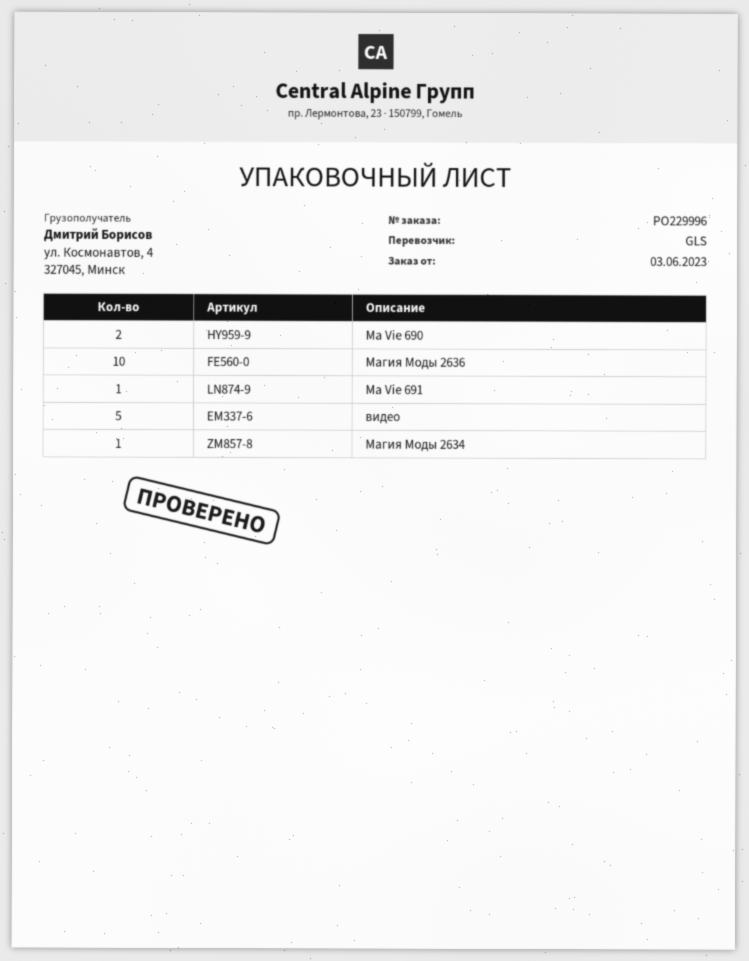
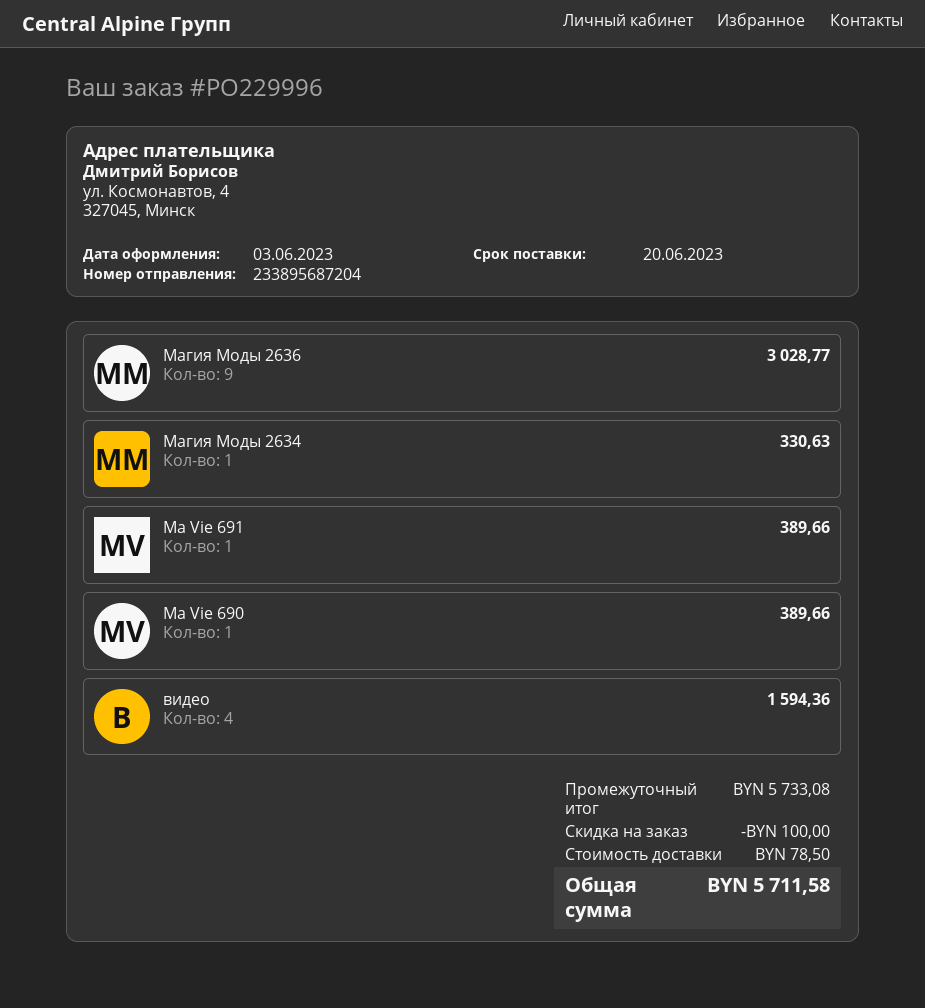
Ma Vie 690: 2 -> 1
Магия Моды 2636: 10 -> 9
видео: 5 -> 4

